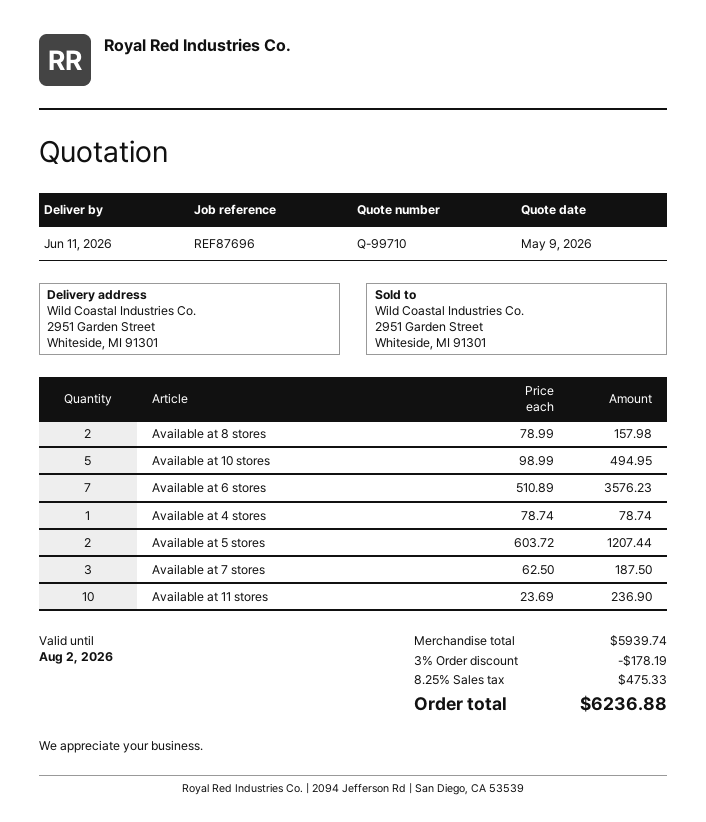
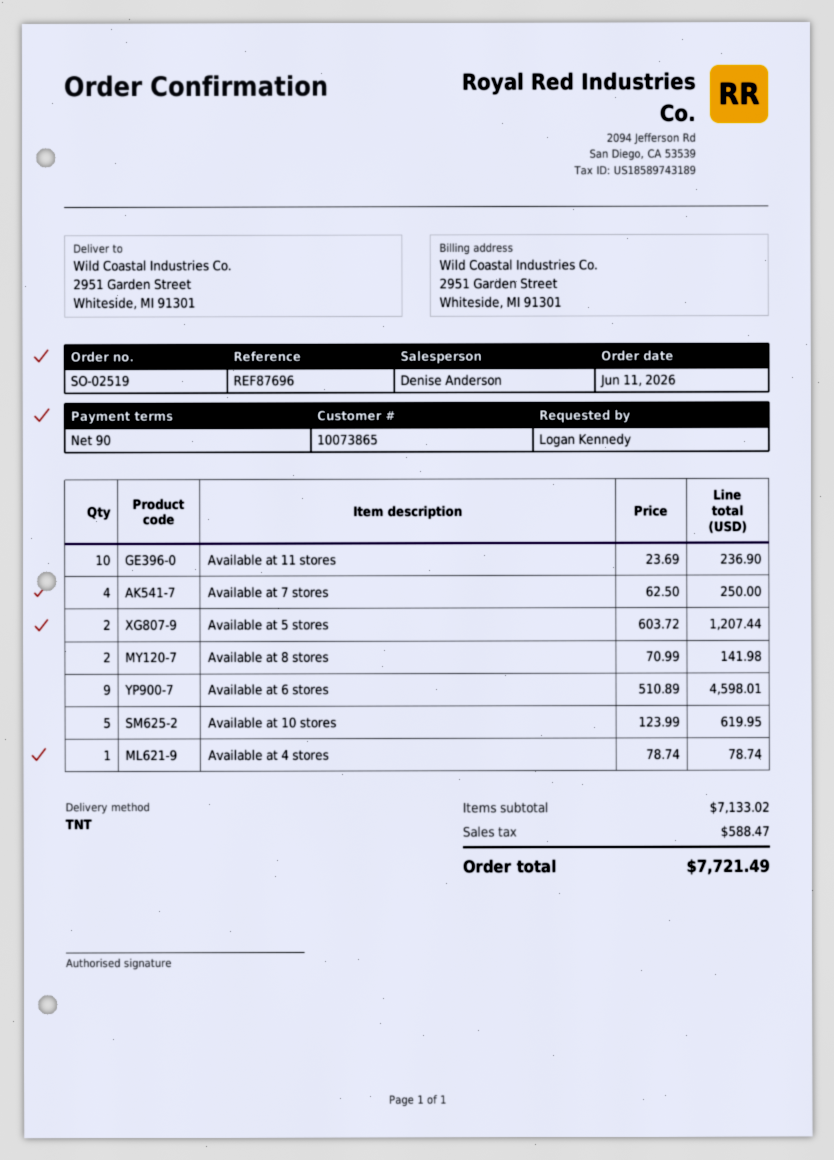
Available at 8 stores: 2 x 78.99 = 157.98 -> 2 x 70.99 = 141.98
Available at 10 stores: 5 x 98.99 = 494.95 -> 5 x 123.99 = 619.95
Available at 6 stores: 7 x 510.89 = 3576.23 -> 9 x 510.89 = 4598.01
Available at 7 stores: 3 x 62.50 = 187.50 -> 4 x 62.50 = 250.00
subtotal: 5939.74 -> 7133.02
discount: 3% = 178.19 -> none
tax: 475.33 -> 588.47
total: 6236.88 -> 7721.49

